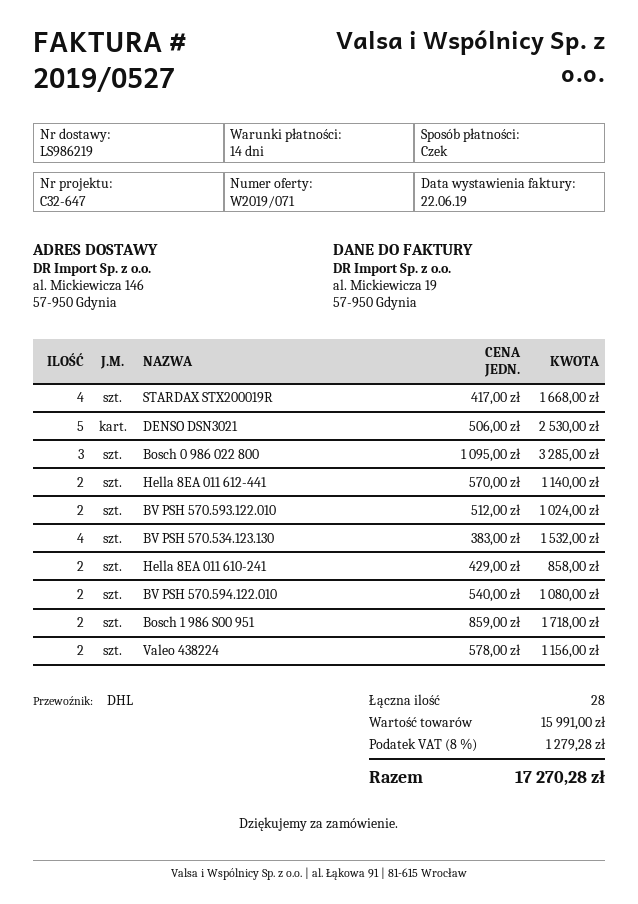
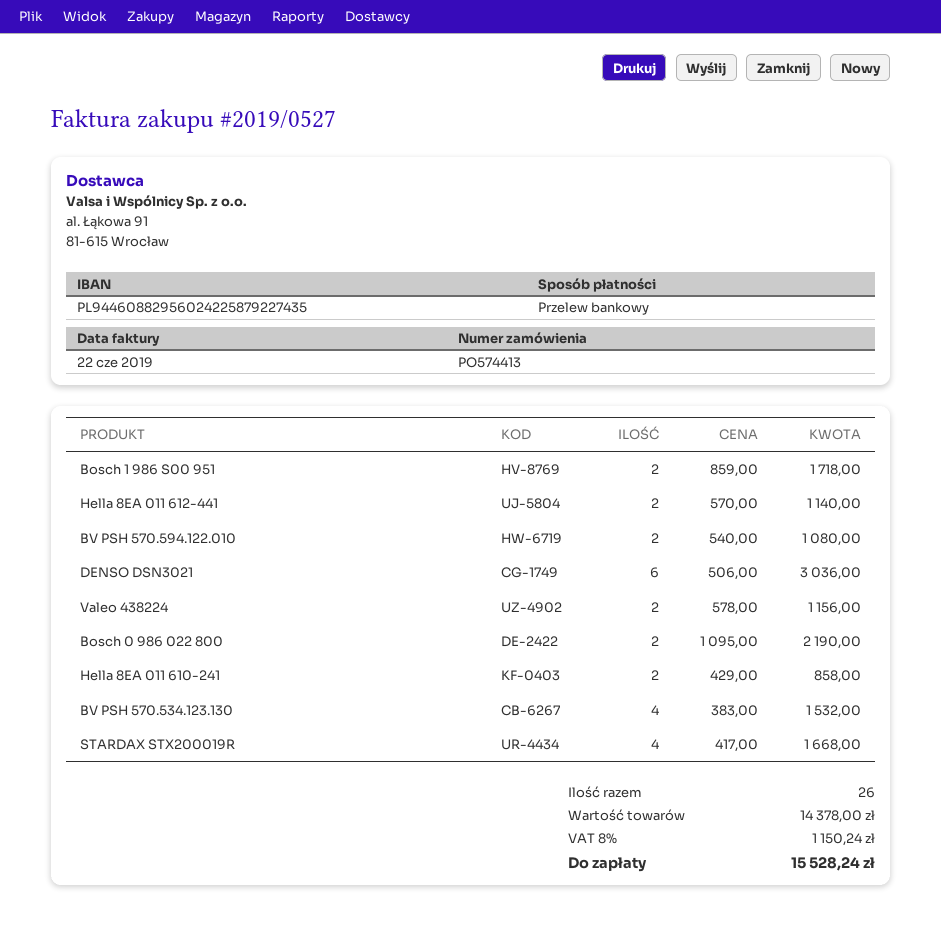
payment method: cheque -> bank transfer
DENSO DSN3021: 5 x 506.00 = 2530.00 -> 6 x 506.00 = 3036.00
Bosch 0 986 022 800: 3 x 1095.00 = 3285.00 -> 2 x 1095.00 = 2190.00
BV PSH 570.593.122.010: 2 x 512.00 = 1024.00 -> none
total quantity: 28 -> 26
subtotal: 15991.00 -> 14378.00
tax: 8% = 1279.28 -> 8% = 1150.24
total: 17270.28 -> 15528.24

